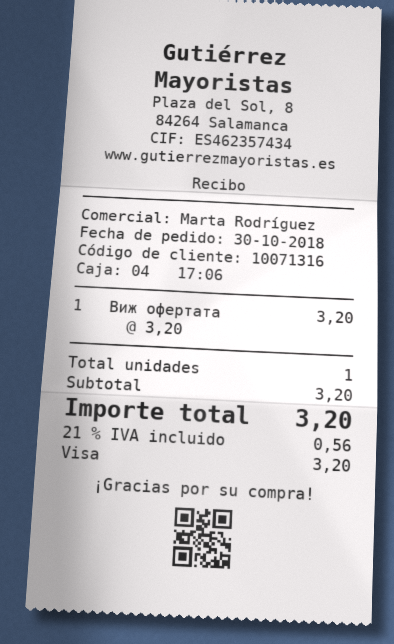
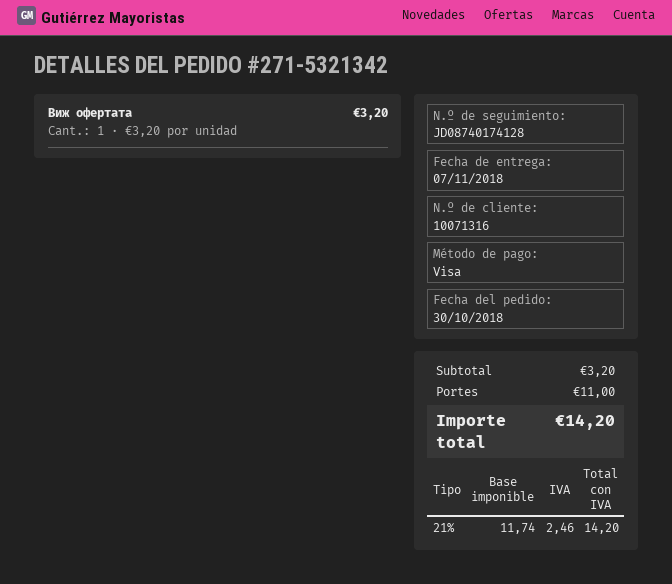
shipping: none -> 11.00
tax: 21% = 0.56 -> 21% = 2.46
total: 3.20 -> 14.20

